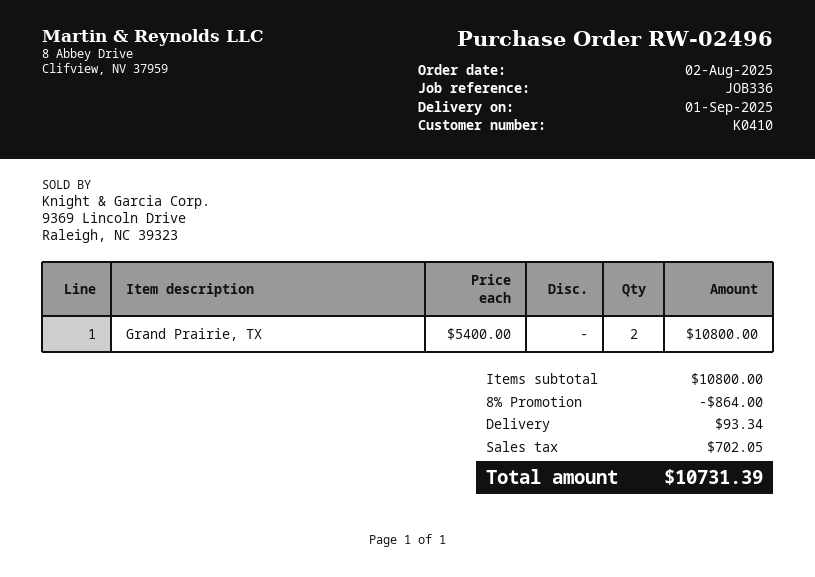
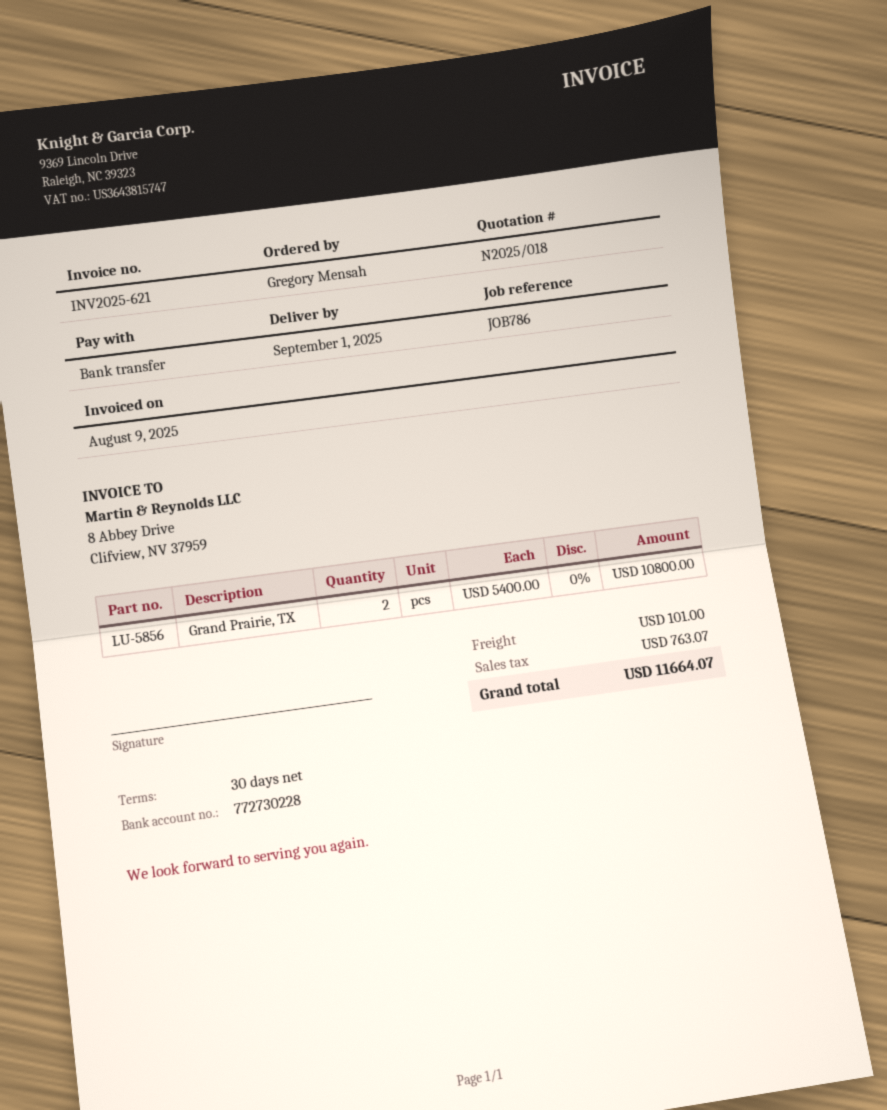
reference: JOB336 -> JOB786
discount: 8% = 864.00 -> none
shipping: 93.34 -> 101.00
tax: 702.05 -> 763.07
total: 10731.39 -> 11664.07

